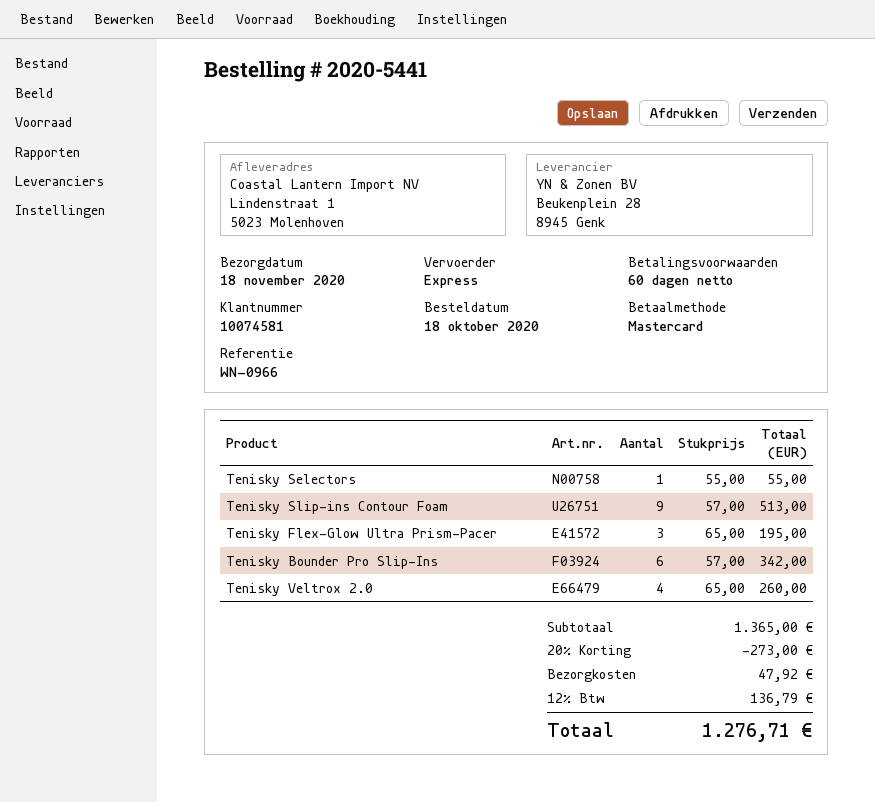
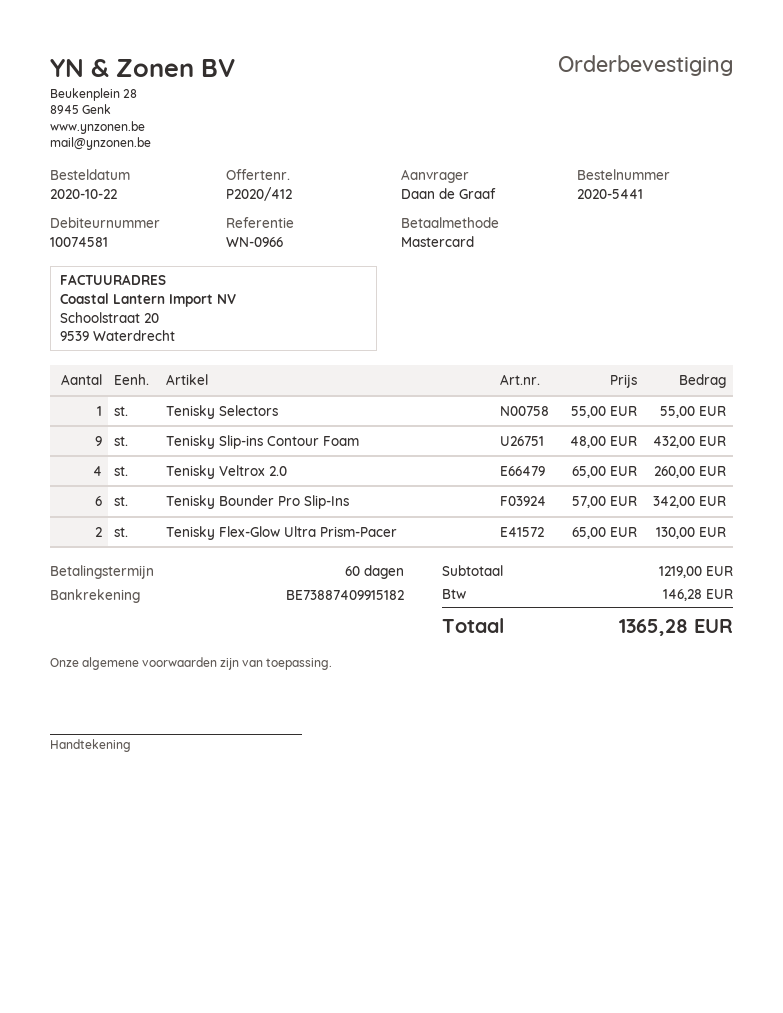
order date: 2020-10-18 -> 2020-10-22
Tenisky Slip-ins Contour Foam: 9 x 57.00 = 513.00 -> 9 x 48.00 = 432.00
Tenisky Flex-Glow Ultra Prism-Pacer: 3 x 65.00 = 195.00 -> 2 x 65.00 = 130.00
subtotal: 1365.00 -> 1219.00
discount: 20% = 273.00 -> none
shipping: 47.92 -> none
tax: 136.79 -> 146.28
total: 1276.71 -> 1365.28

